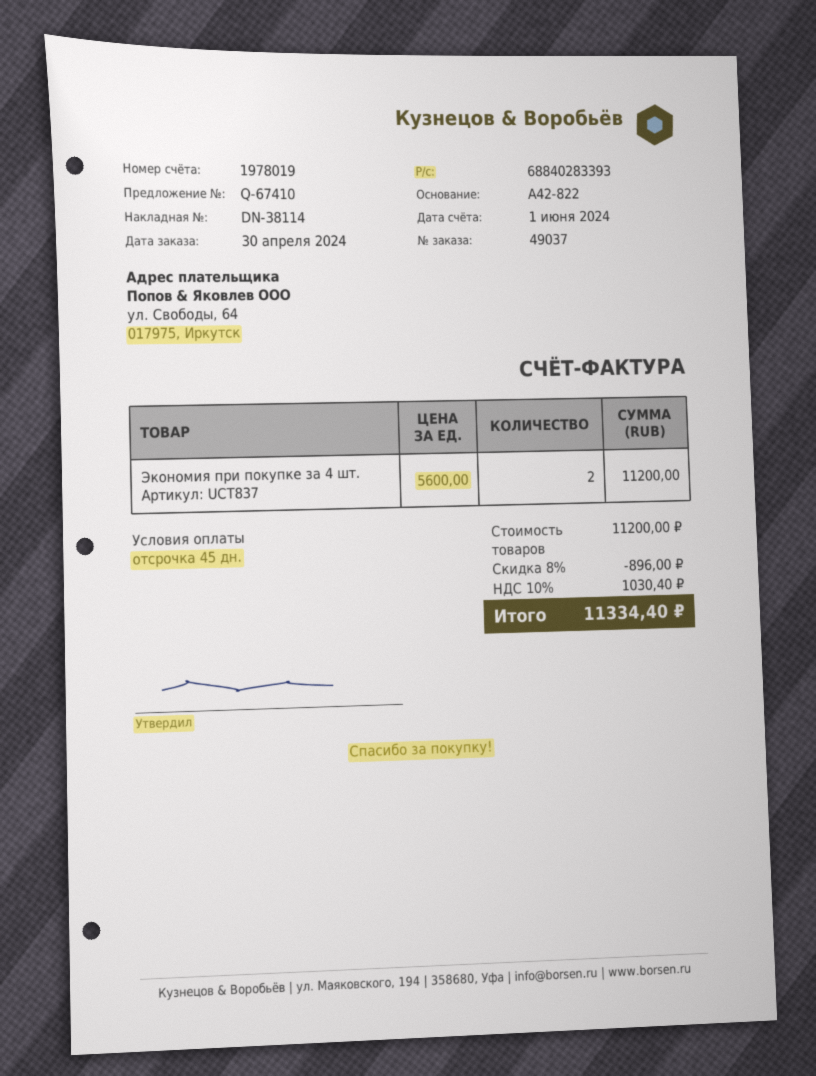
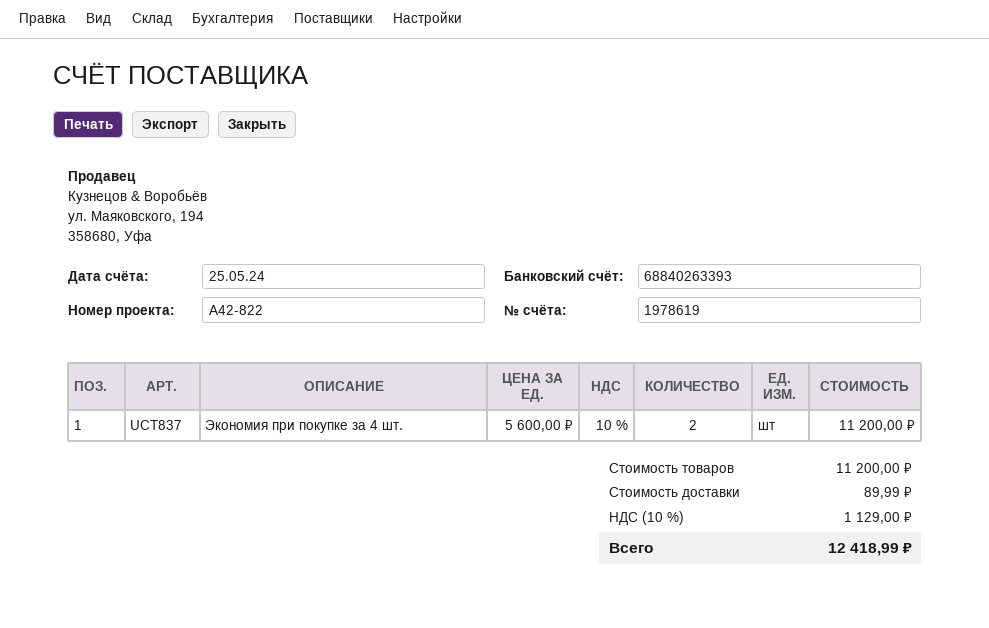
invoice number: 1978019 -> 1978619
invoice date: 2024-06-01 -> 2024-05-25
bank account: 68840283393 -> 68840263393
discount: 8% = 896.00 -> none
shipping: none -> 89.99
tax: 10% = 1030.40 -> 10% = 1129.00
total: 11334.40 -> 12418.99

